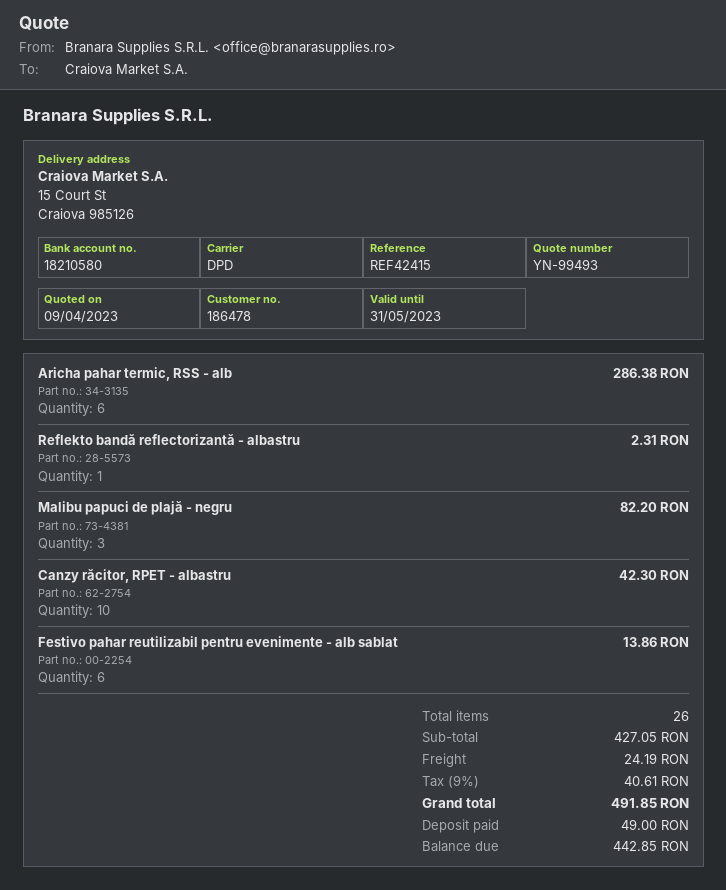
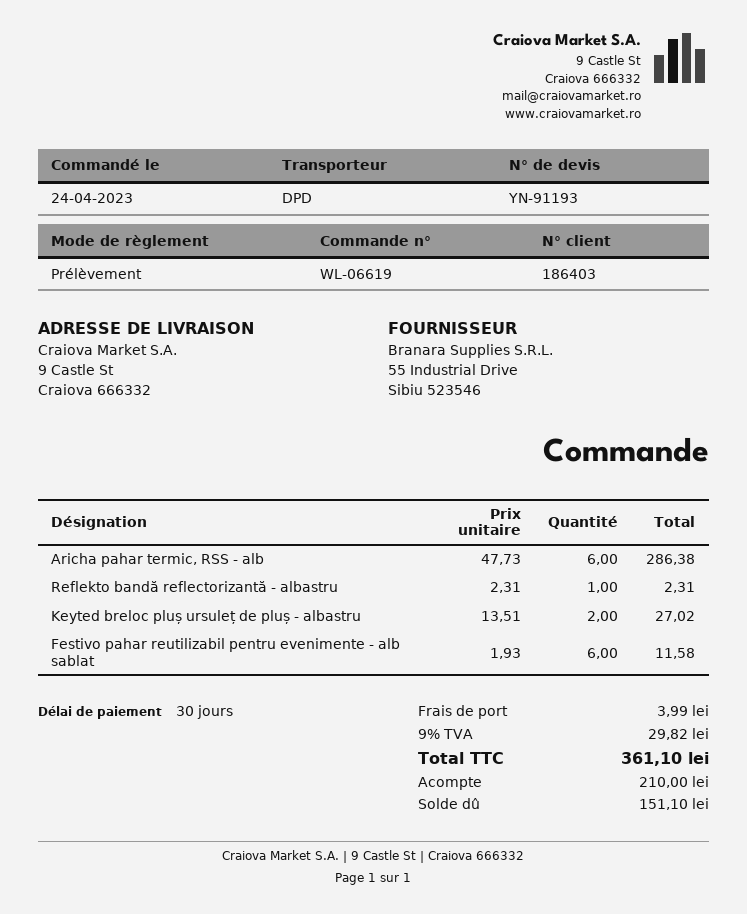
quote number: YN-99493 -> YN-91193
customer number: 186478 -> 186403
ship to: 15 Court St, Craiova 985126 -> 9 Castle St, Craiova 666332
Malibu papuci de plajă - negru: 3 for 82.20 -> none
Canzy răcitor, RPET - albastru: 10 for 42.30 -> none
Festivo pahar reutilizabil pentru evenimente - alb sablat: 6 for 13.86 -> 6 for 11.58
Keyted breloc pluș ursuleț de pluș - albastru: none -> 2 for 27.02
shipping: 24.19 -> 3.99
tax: 9% = 40.61 -> 9% = 29.82
total: 491.85 -> 361.10
deposit: 49.00 -> 210.00
balance: 442.85 -> 151.10

